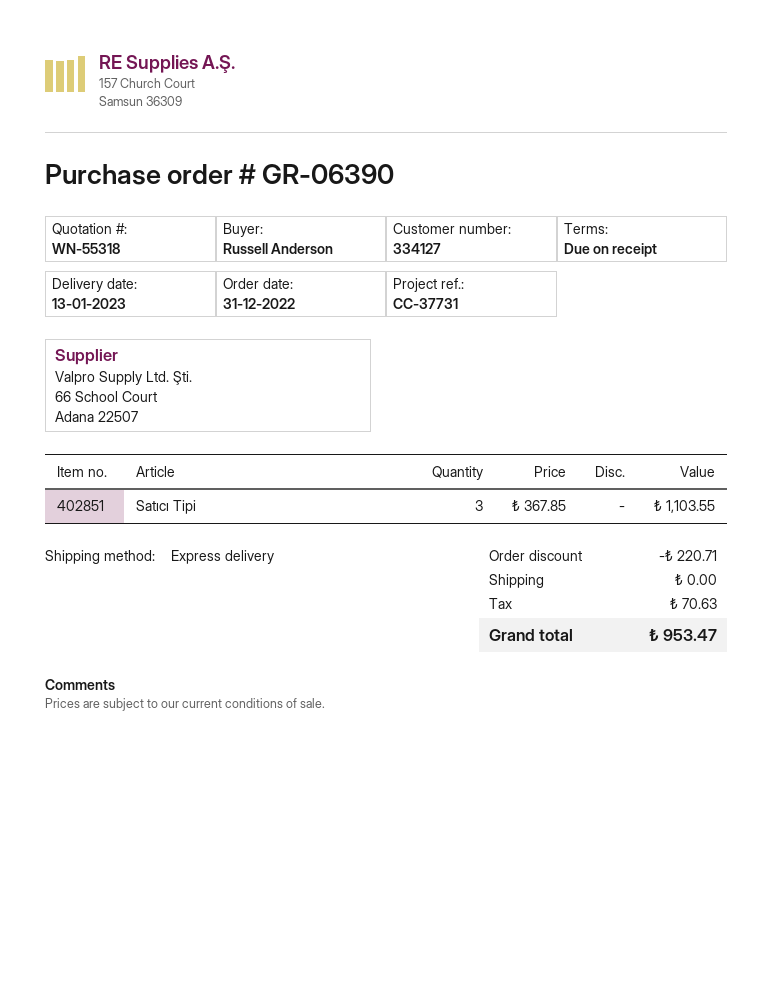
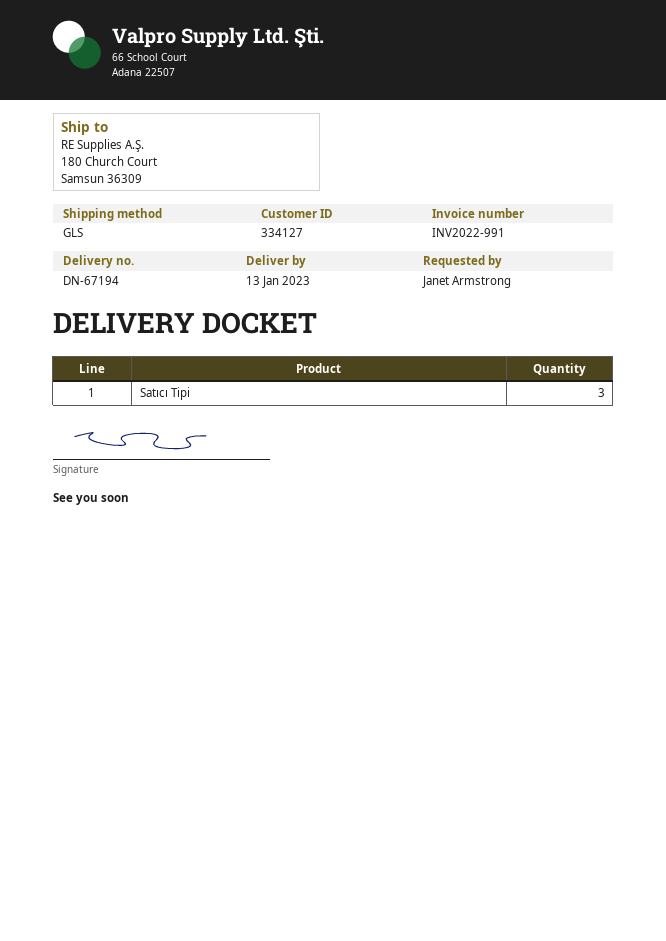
ordered by: Russell Anderson -> Janet Armstrong
shipping method: express -> GLS

